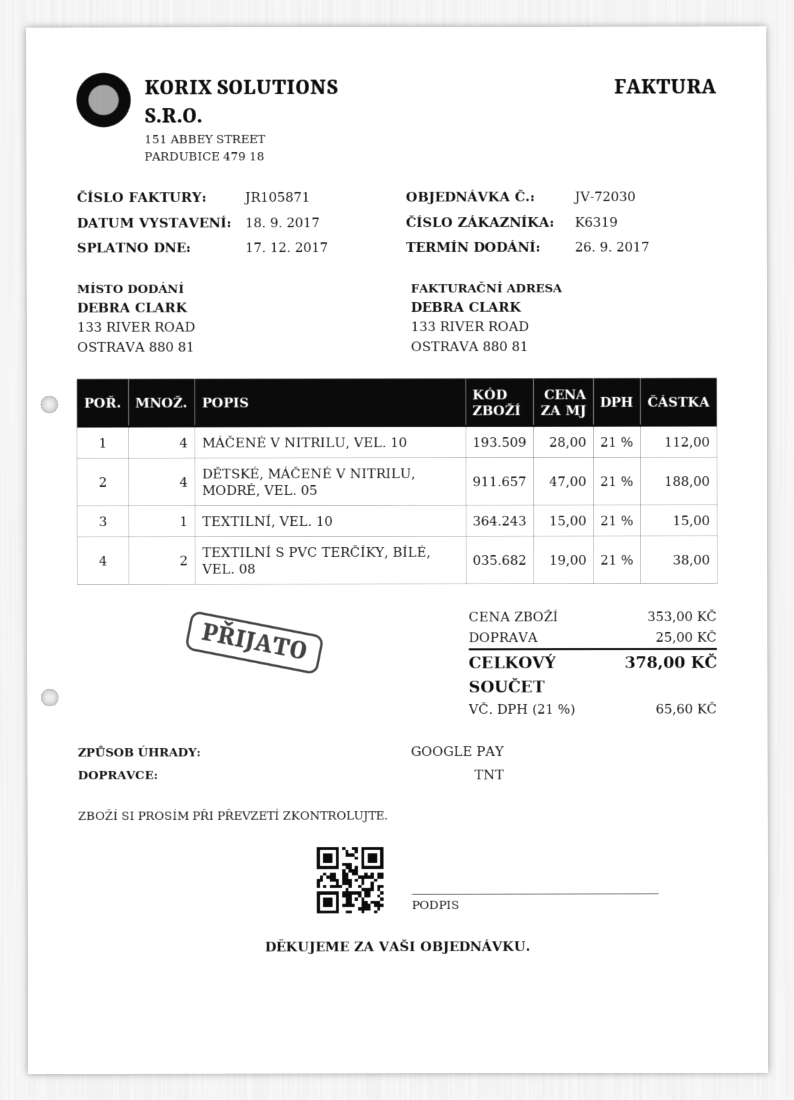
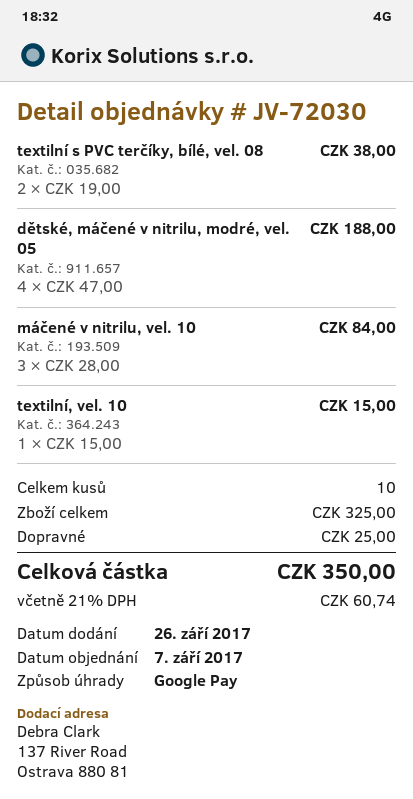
ship to: 133 RIVER ROAD, OSTRAVA 880 81 -> 137 River Road, Ostrava 880 81
MÁČENÉ V NITRILU, VEL. 10: 4 x 28.00 = 112.00 -> 3 x 28.00 = 84.00
subtotal: 353.00 -> 325.00
tax: 21% = 65.60 -> 21% = 60.74
total: 378.00 -> 350.00

